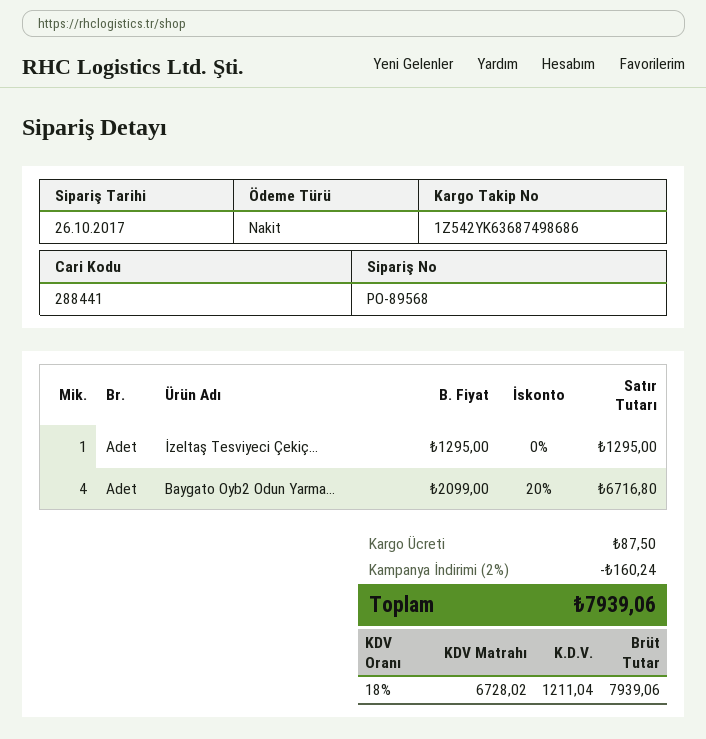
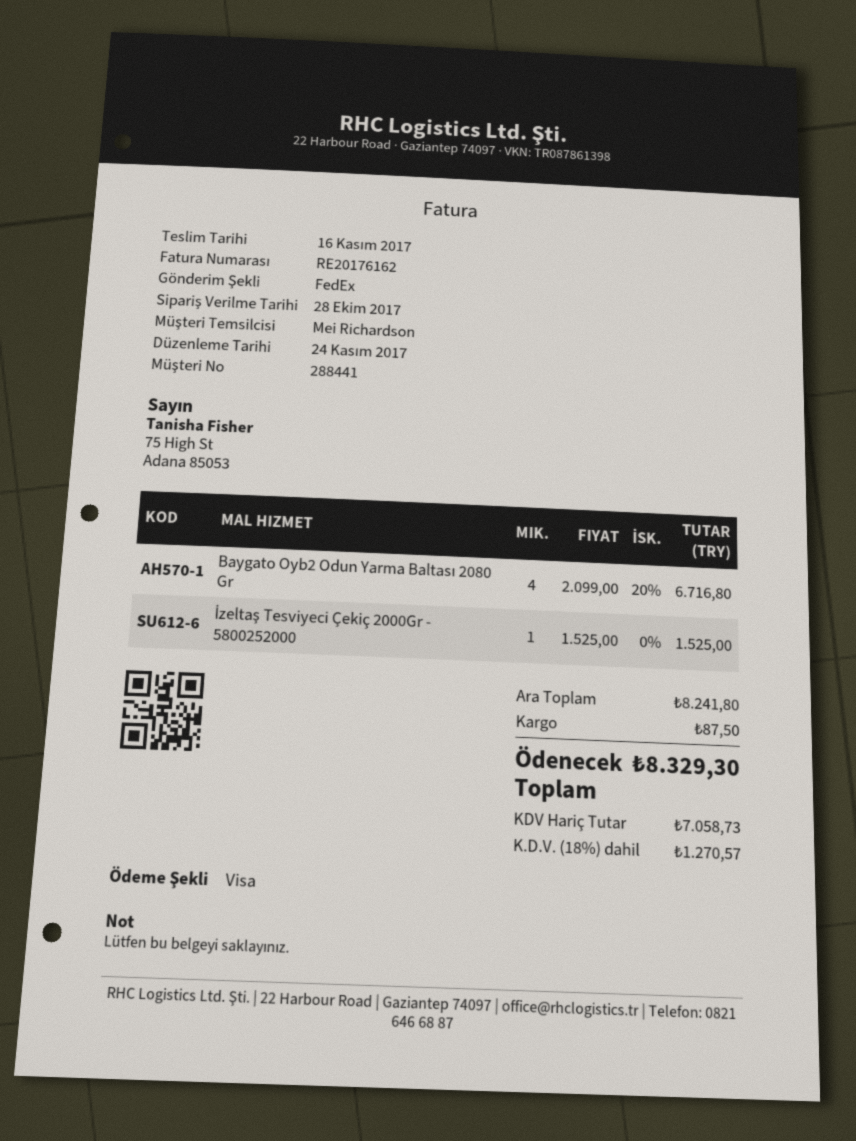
order date: 2017-10-26 -> 2017-10-28
payment method: cash -> Visa
İzeltaş Tesviyeci Çekiç...: 1 x 1295.00 = 1295.00 -> 1 x 1525.00 = 1525.00
discount: 2% = 160.24 -> none
net: 6728.02 -> 7058.73
tax: 18% = 1211.04 -> 18% = 1270.57
total: 7939.06 -> 8329.30

